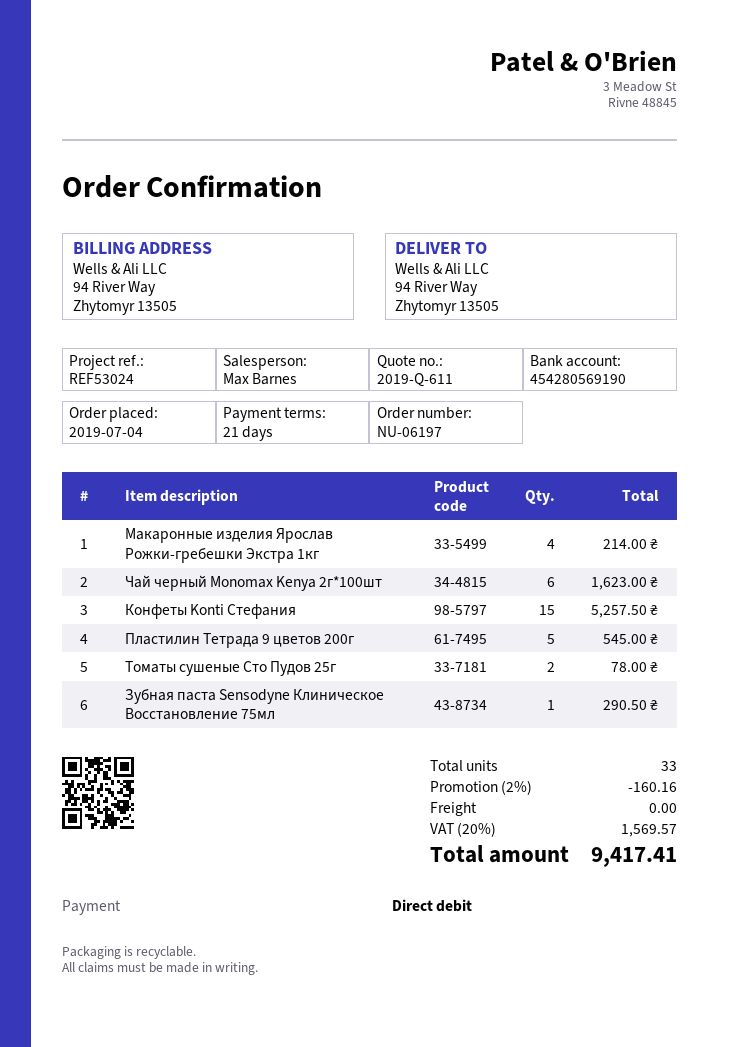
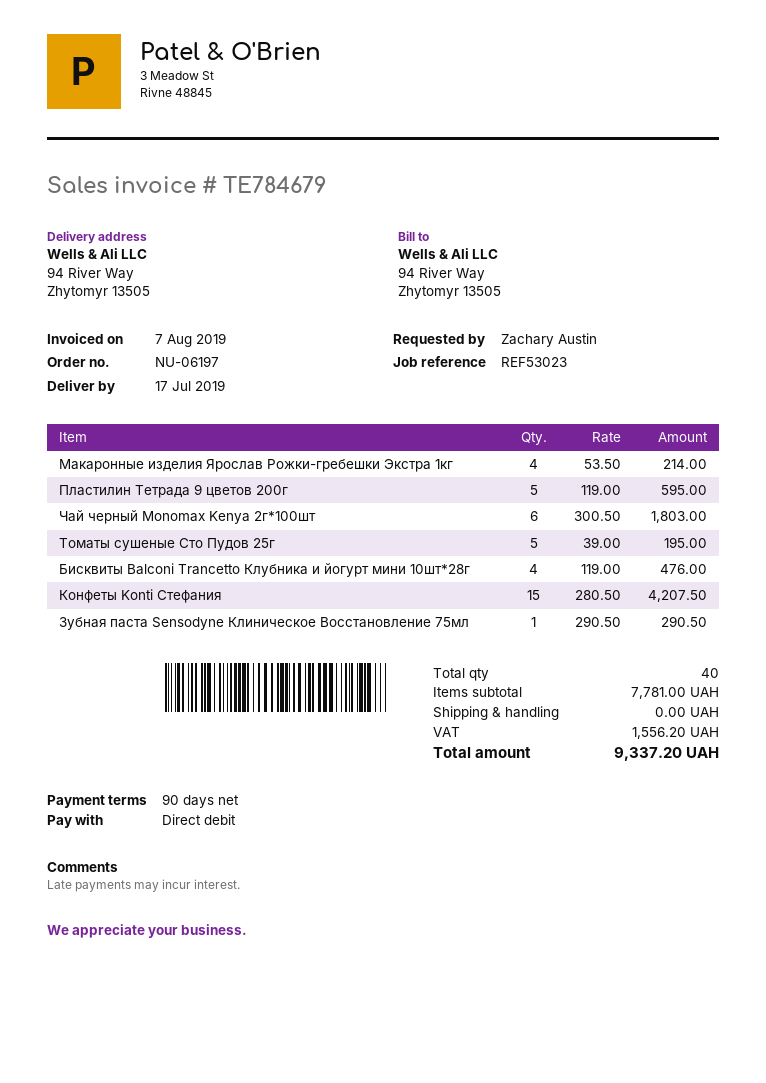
payment terms: 21 days -> 90 days
reference: REF53024 -> REF53023
Чай черный Monomax Kenya 2г*100шт: 6 for 1623.00 -> 6 for 1803.00
Конфеты Konti Стефания: 15 for 5257.50 -> 15 for 4207.50
Пластилин Тетрада 9 цветов 200г: 5 for 545.00 -> 5 for 595.00
Томаты сушеные Сто Пудов 25г: 2 for 78.00 -> 5 for 195.00
Бисквиты Balconi Trancetto Клубника и йогурт мини 10шт*28г: none -> 4 for 476.00
total quantity: 33 -> 40
discount: 2% = 160.16 -> none
tax: 1569.57 -> 1556.20
total: 9417.41 -> 9337.20

